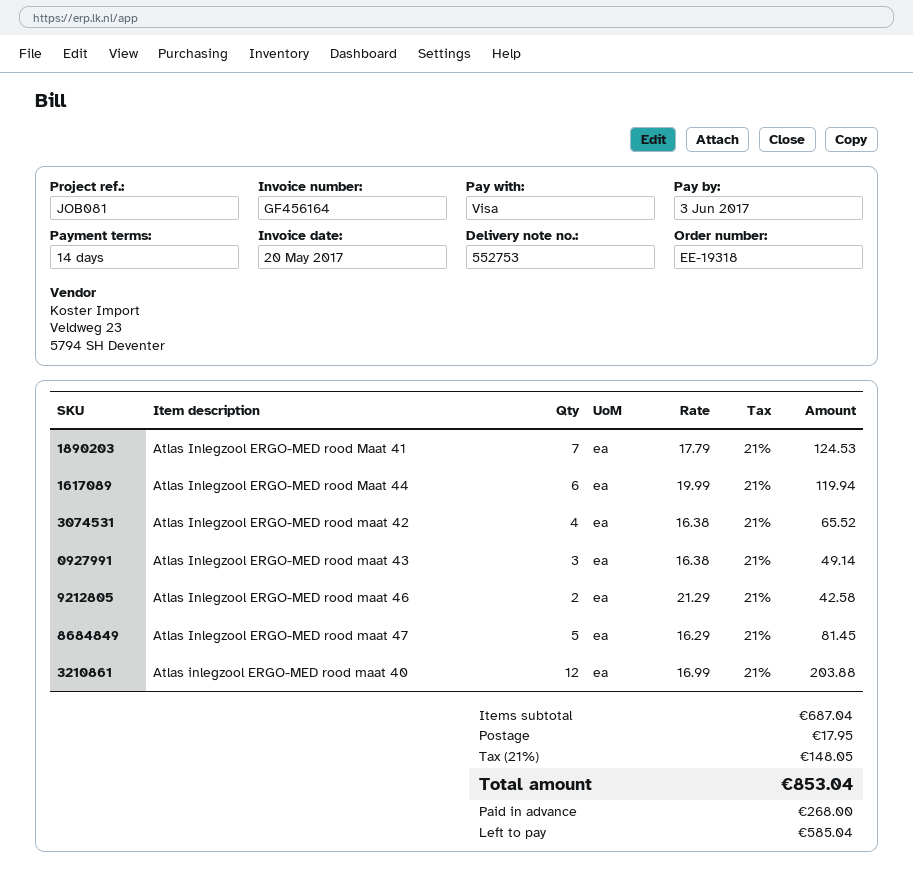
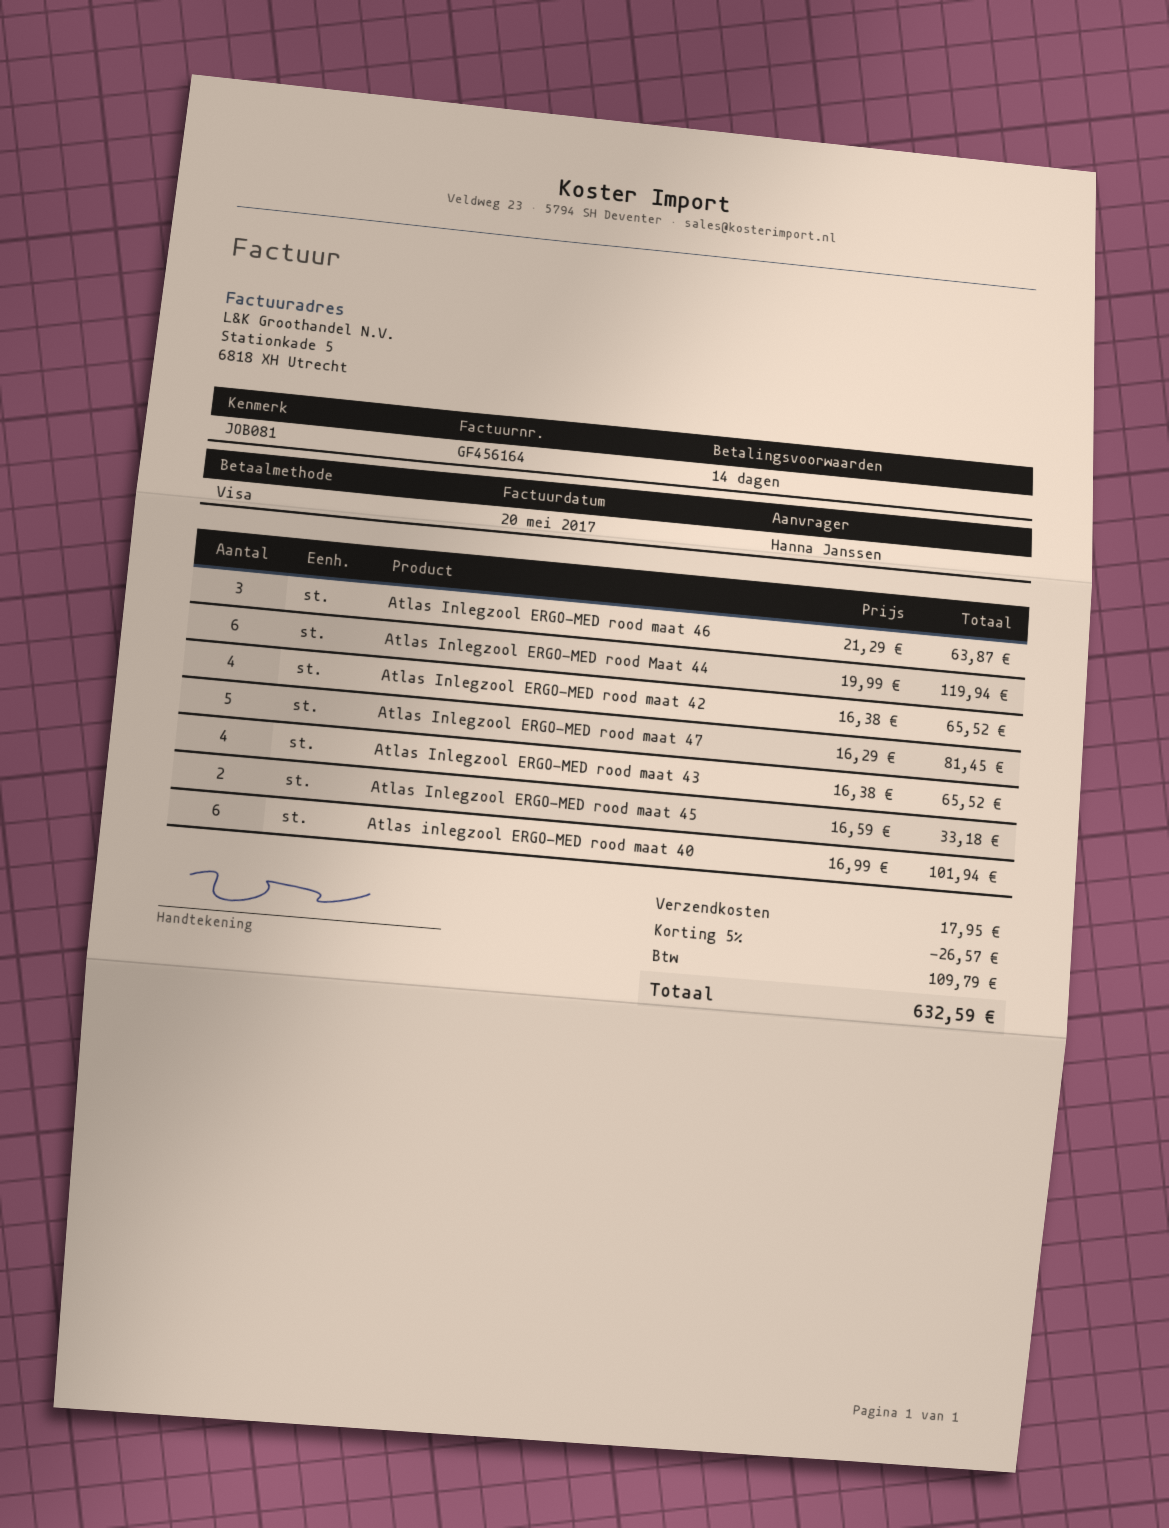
Atlas Inlegzool ERGO-MED rood Maat 41: 7 x 17.79 = 124.53 -> none
Atlas Inlegzool ERGO-MED rood maat 43: 3 x 16.38 = 49.14 -> 4 x 16.38 = 65.52
Atlas Inlegzool ERGO-MED rood maat 46: 2 x 21.29 = 42.58 -> 3 x 21.29 = 63.87
Atlas inlegzool ERGO-MED rood maat 40: 12 x 16.99 = 203.88 -> 6 x 16.99 = 101.94
Atlas Inlegzool ERGO-MED rood maat 45: none -> 2 x 16.59 = 33.18
discount: none -> 5% = 26.57
tax: 148.05 -> 109.79
total: 853.04 -> 632.59

